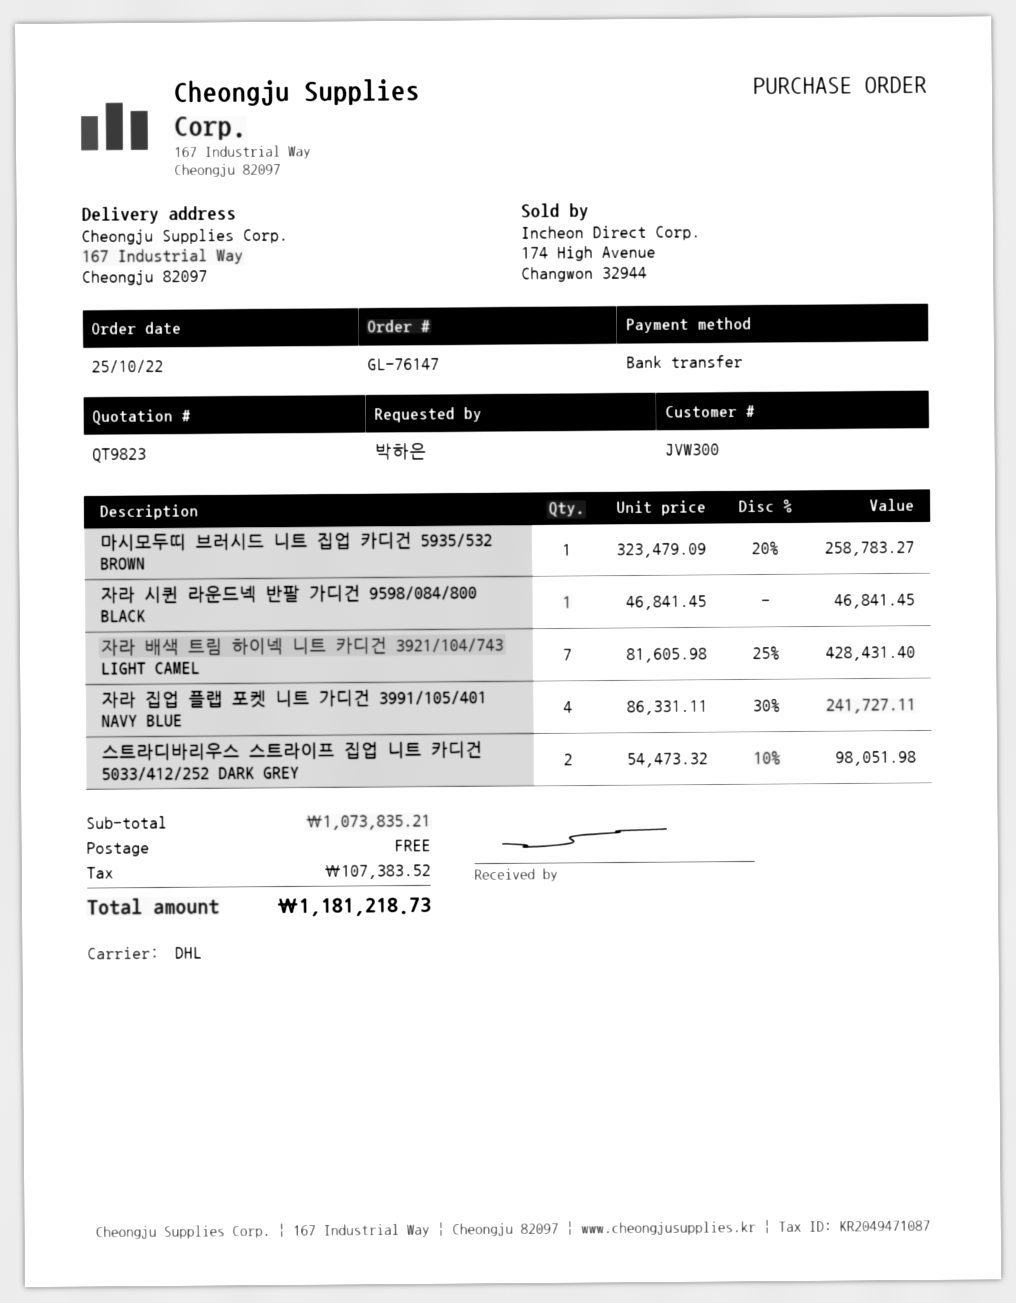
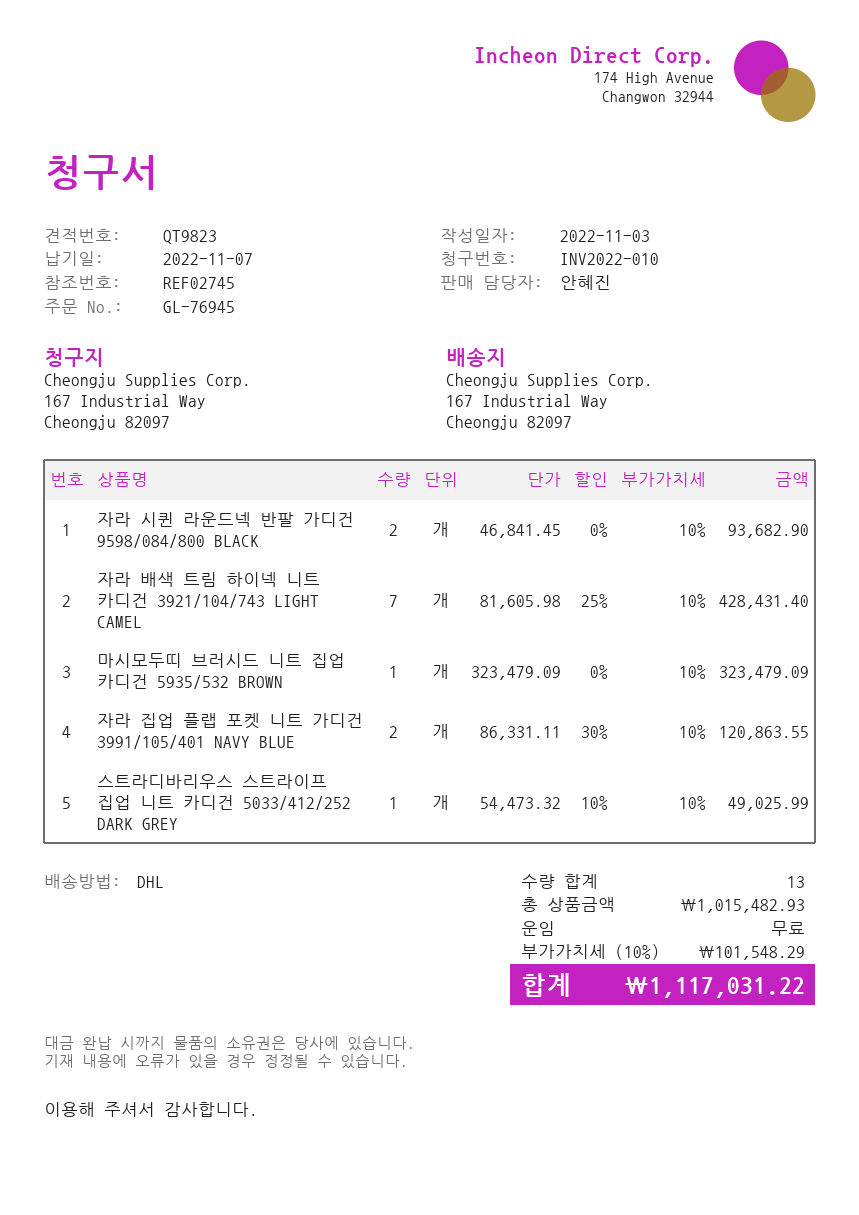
order number: GL-76147 -> GL-76945
마시모두띠 브러시드 니트 집업 카디건 5935/532 BROWN: 1 x 323479.09 - 20% = 258783.27 -> 1 x 323479.09 = 323479.09
자라 시퀸 라운드넥 반팔 가디건 9598/084/800 BLACK: 1 x 46841.45 = 46841.45 -> 2 x 46841.45 = 93682.90
자라 집업 플랩 포켓 니트 가디건 3991/105/401 NAVY BLUE: 4 x 86331.11 - 30% = 241727.11 -> 2 x 86331.11 - 30% = 120863.55
스트라디바리우스 스트라이프 집업 니트 카디건 5033/412/252 DARK GREY: 2 x 54473.32 - 10% = 98051.98 -> 1 x 54473.32 - 10% = 49025.99
subtotal: 1073835.21 -> 1015482.93
tax: 107383.52 -> 101548.29
total: 1181218.73 -> 1117031.22

